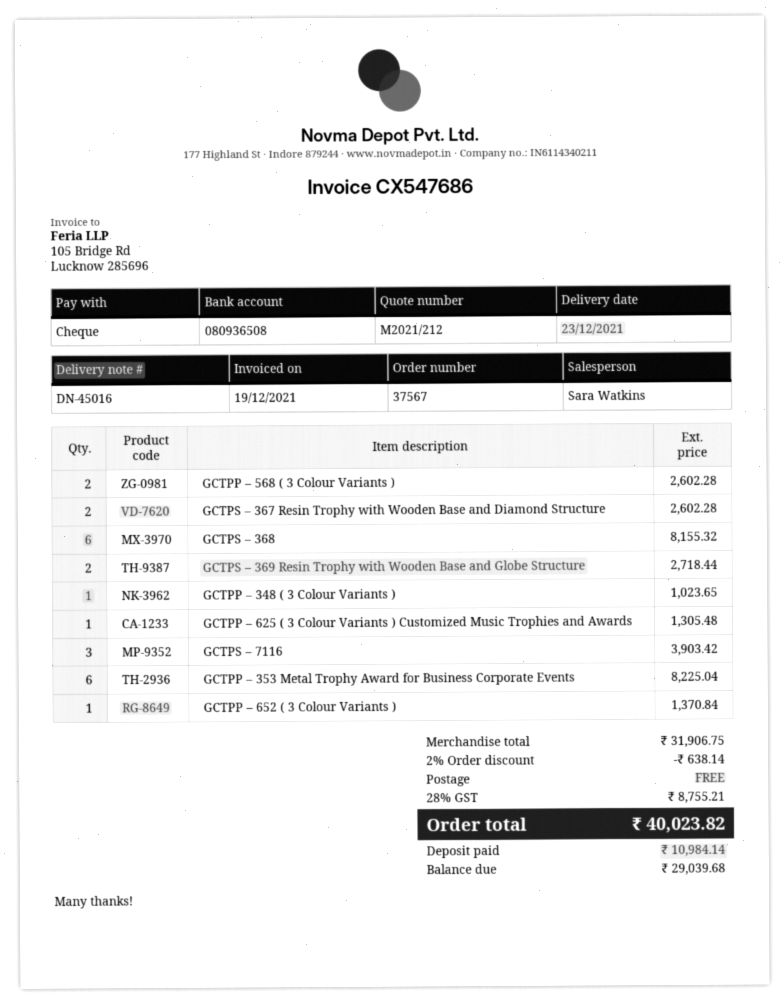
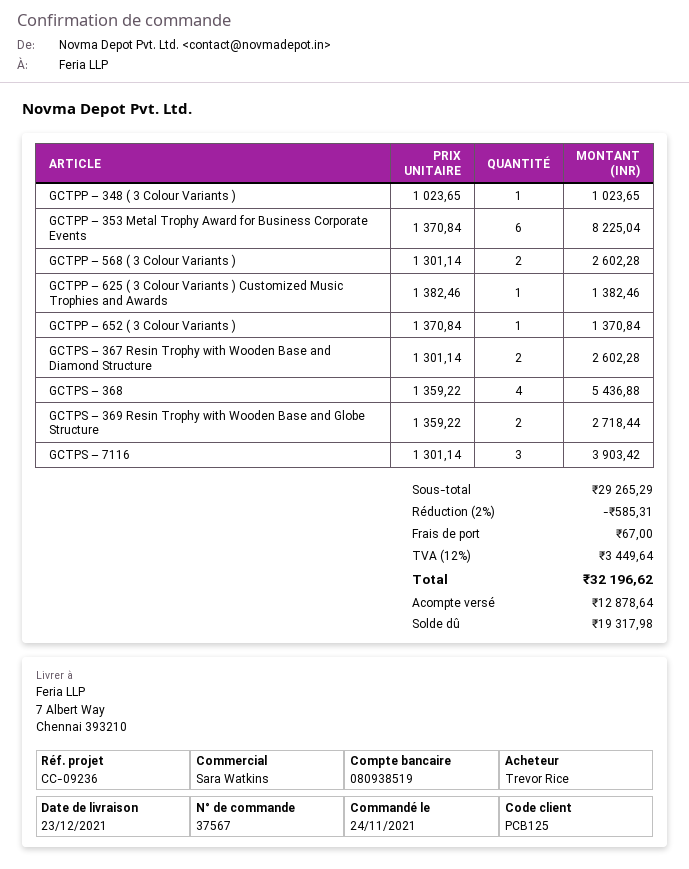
bank account: 080936508 -> 080938519
GCTPS – 368: 6 for 8155.32 -> 4 for 5436.88
GCTPP – 625 ( 3 Colour Variants ) Customized Music Trophies and Awards: 1 for 1305.48 -> 1 for 1382.46
subtotal: 31906.75 -> 29265.29
discount: 2% = 638.14 -> 2% = 585.31
shipping: 0.00 -> 67.00
tax: 28% = 8755.21 -> 12% = 3449.64
total: 40023.82 -> 32196.62
deposit: 10984.14 -> 12878.64
balance: 29039.68 -> 19317.98

